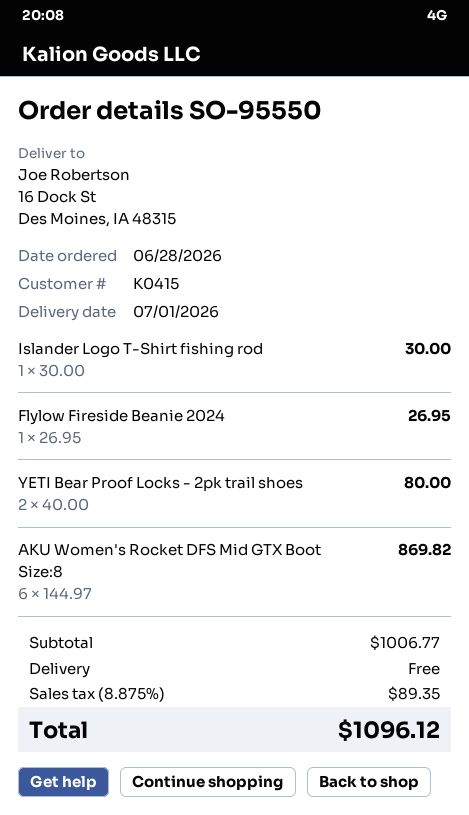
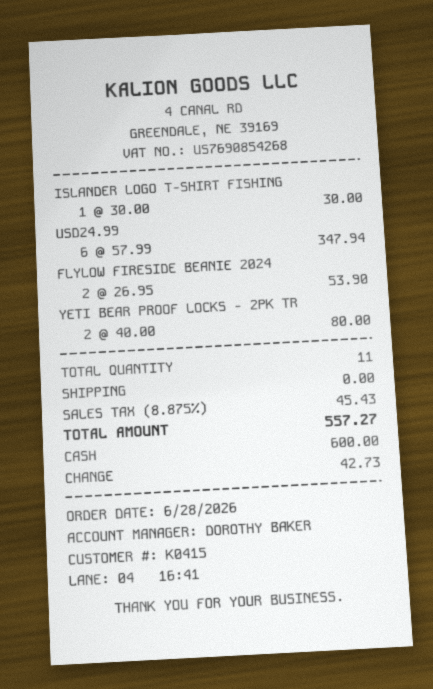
Flylow Fireside Beanie 2024: 1 x 26.95 = 26.95 -> 2 x 26.95 = 53.90
AKU Women's Rocket DFS Mid GTX Boot Size:8: 6 x 144.97 = 869.82 -> none
USD24.99: none -> 6 x 57.99 = 347.94
tax: 8.875% = 89.35 -> 8.875% = 45.43
total: 1096.12 -> 557.27

